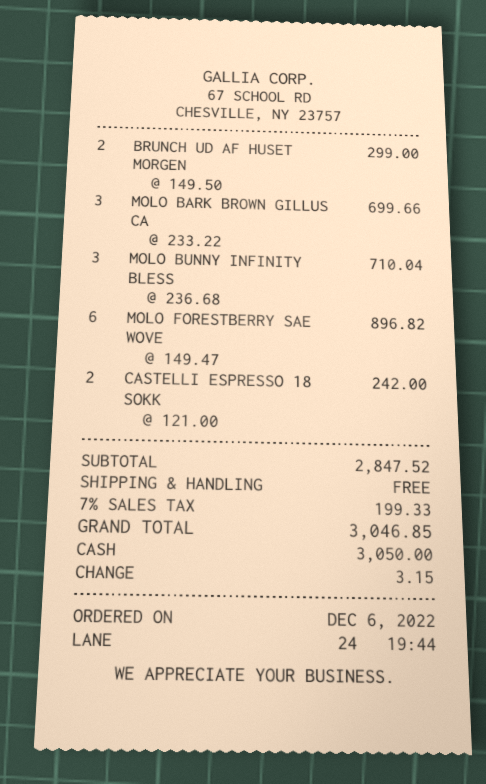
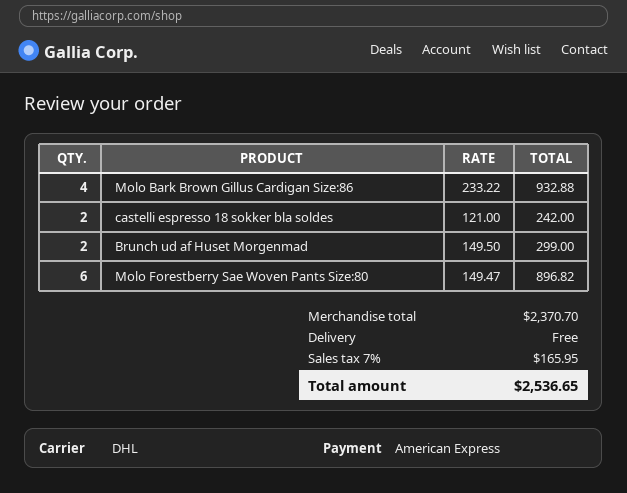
payment method: cash -> American Express
MOLO BARK BROWN GILLUS CA: 3 x 233.22 = 699.66 -> 4 x 233.22 = 932.88
MOLO BUNNY INFINITY BLESS: 3 x 236.68 = 710.04 -> none
subtotal: 2847.52 -> 2370.70
tax: 7% = 199.33 -> 7% = 165.95
total: 3046.85 -> 2536.65

